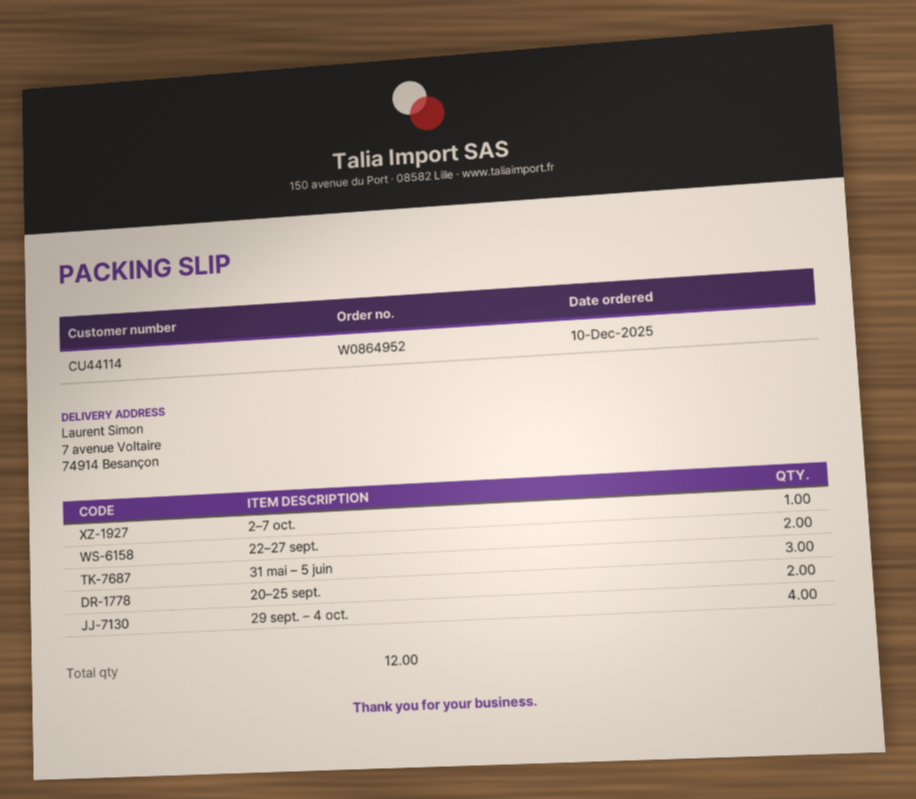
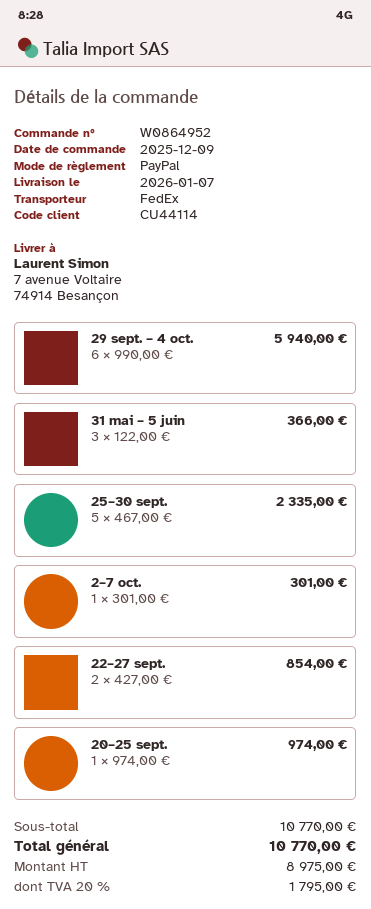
order date: 2025-12-10 -> 2025-12-09
20–25 sept.: 2 -> 1
29 sept. – 4 oct.: 4 -> 6
25–30 sept.: none -> 5

